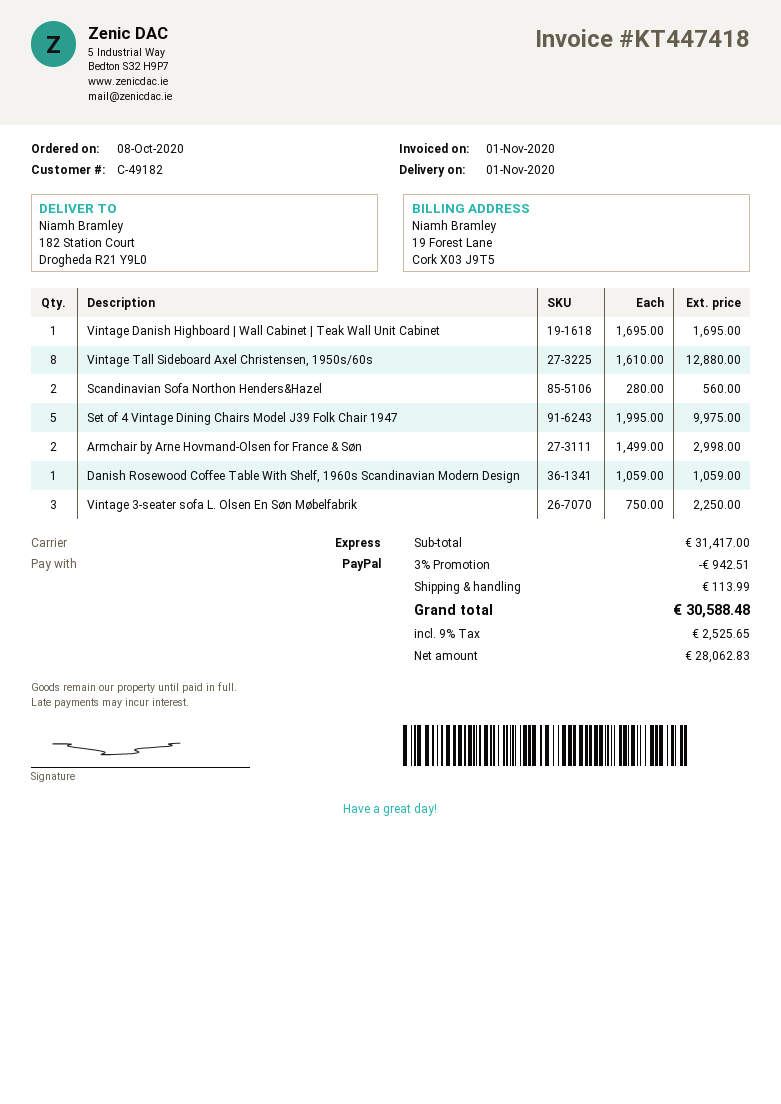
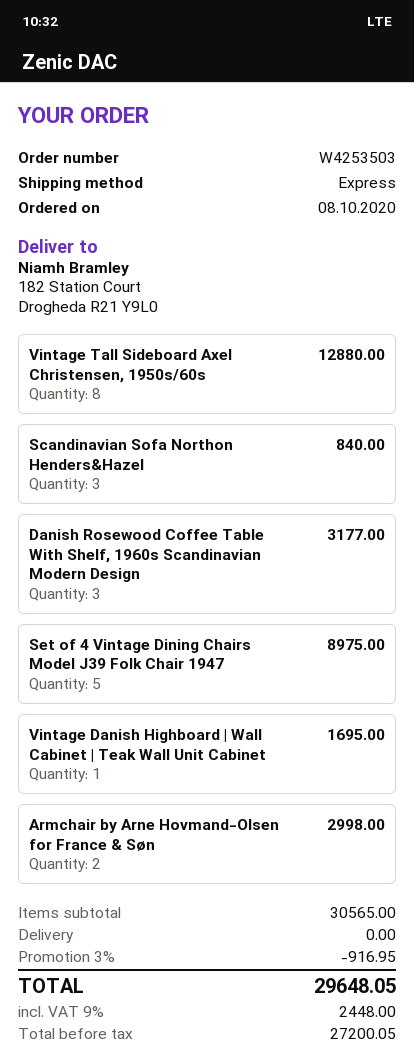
Scandinavian Sofa Northon Henders&Hazel: 2 for 560.00 -> 3 for 840.00
Set of 4 Vintage Dining Chairs Model J39 Folk Chair 1947: 5 for 9975.00 -> 5 for 8975.00
Danish Rosewood Coffee Table With Shelf, 1960s Scandinavian Modern Design: 1 for 1059.00 -> 3 for 3177.00
Vintage 3-seater sofa L. Olsen En Søn Møbelfabrik: 3 for 2250.00 -> none
subtotal: 31417.00 -> 30565.00
discount: 3% = 942.51 -> 3% = 916.95
shipping: 113.99 -> 0.00
net: 28062.83 -> 27200.05
tax: 9% = 2525.65 -> 9% = 2448.00
total: 30588.48 -> 29648.05

